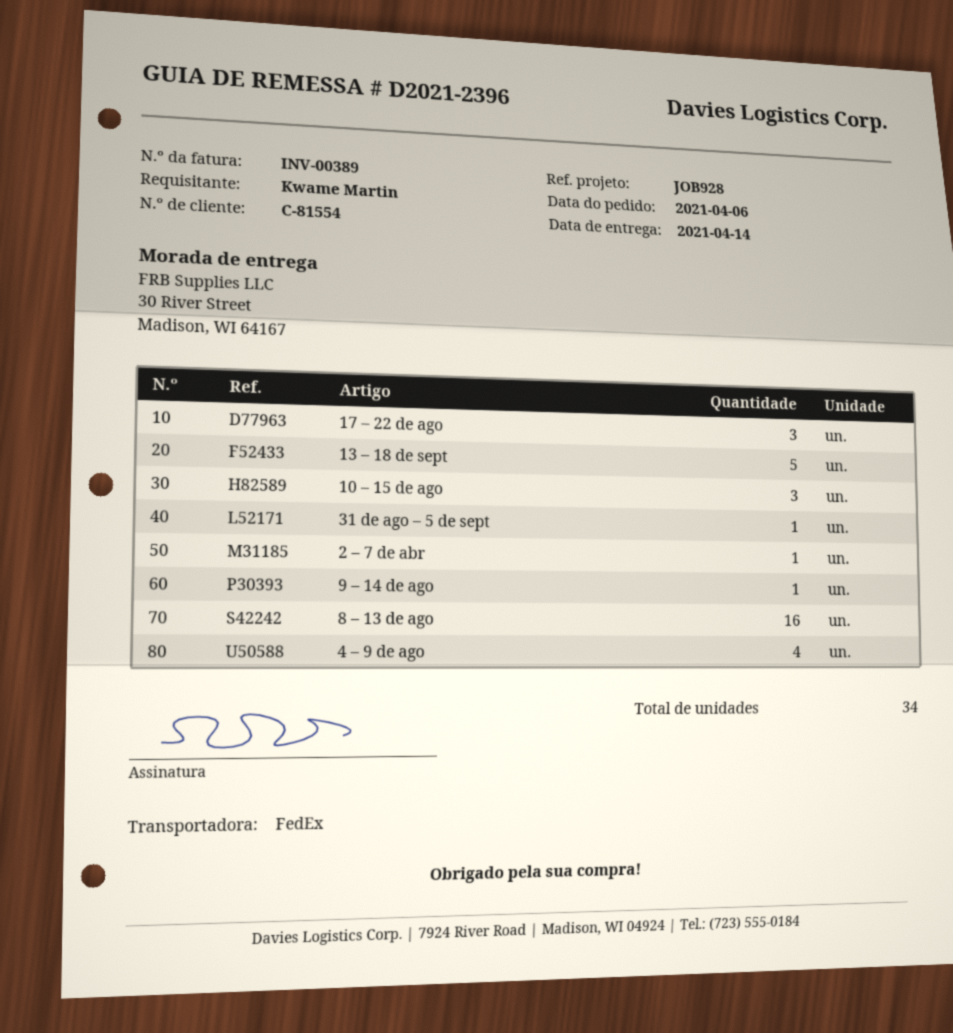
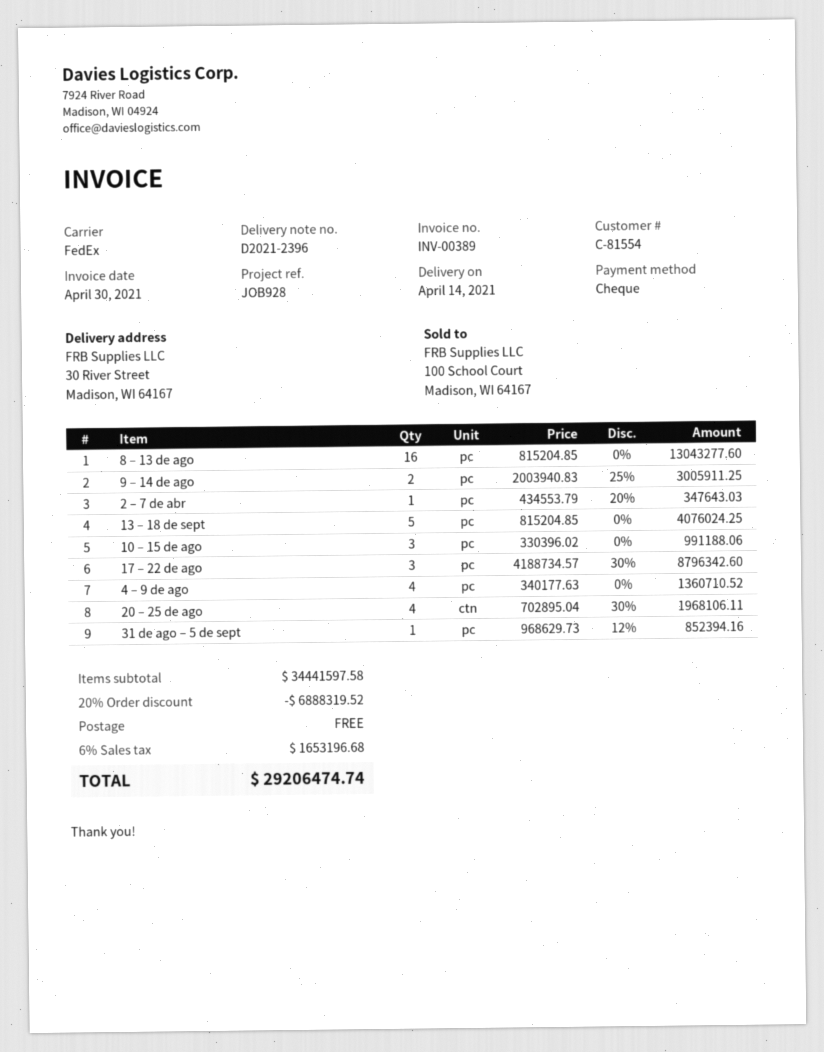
9 – 14 de ago: 1 -> 2
20 – 25 de ago: none -> 4

